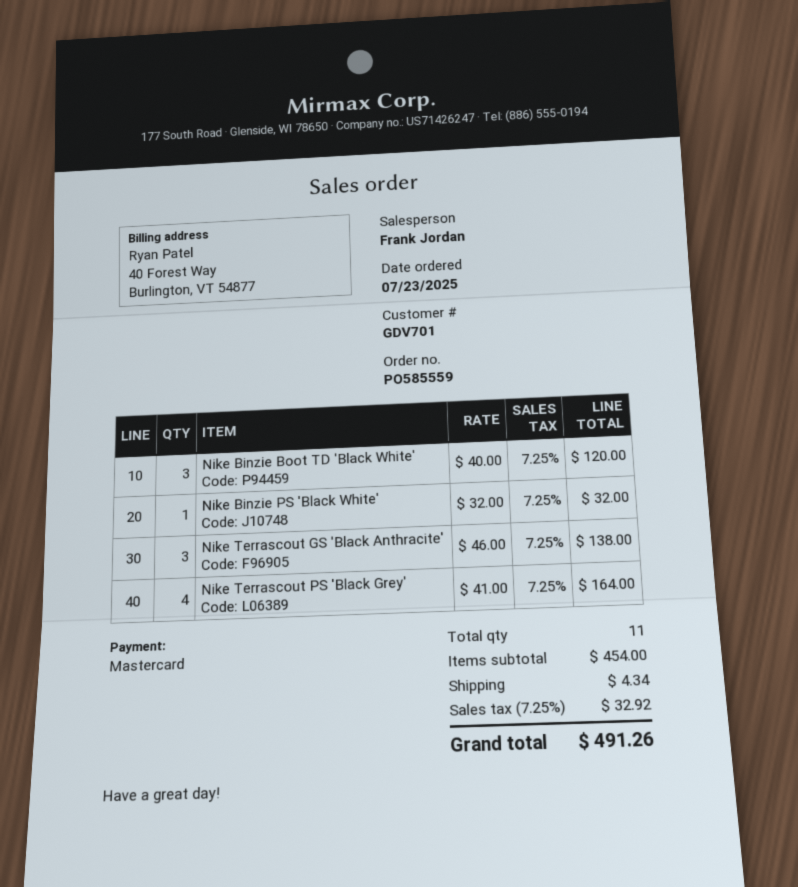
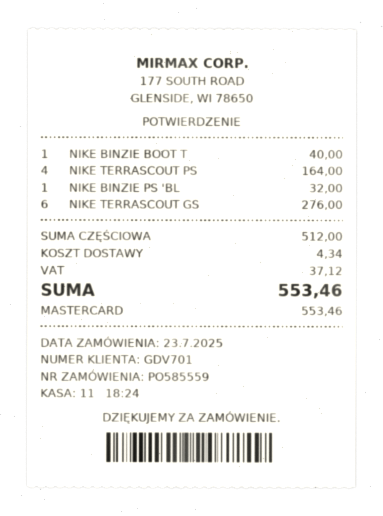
Nike Binzie Boot TD 'Black White': 3 for 120.00 -> 1 for 40.00
Nike Terrascout GS 'Black Anthracite': 3 for 138.00 -> 6 for 276.00
subtotal: 454.00 -> 512.00
tax: 32.92 -> 37.12
total: 491.26 -> 553.46

